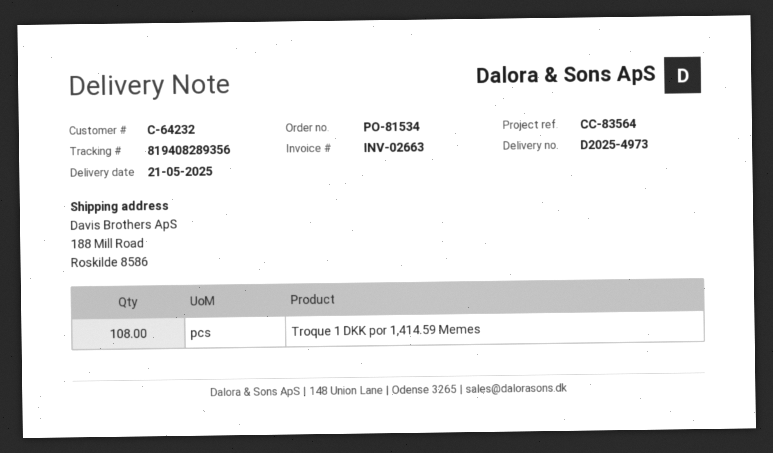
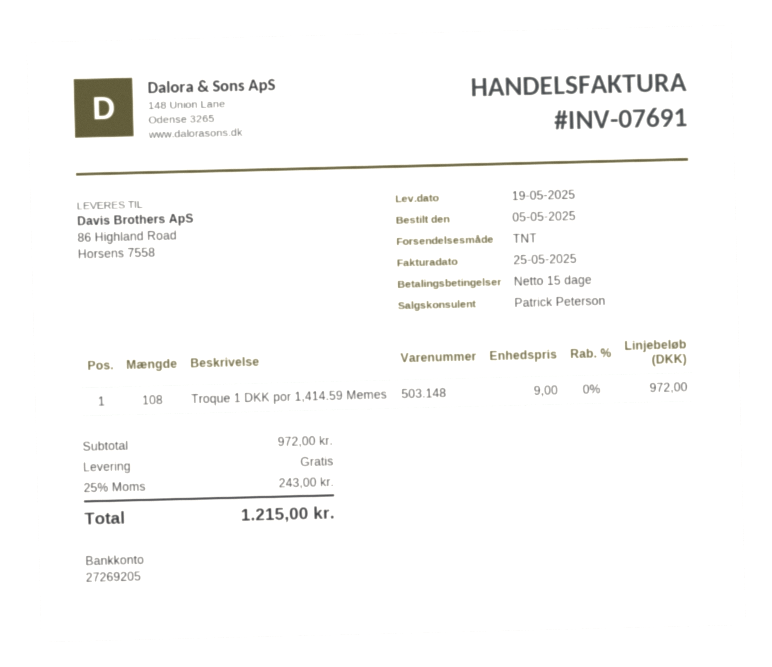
delivery date: 2025-05-21 -> 2025-05-19
invoice number: INV-02663 -> INV-07691
ship to: 188 Mill Road, Roskilde 8586 -> 86 Highland Road, Horsens 7558

